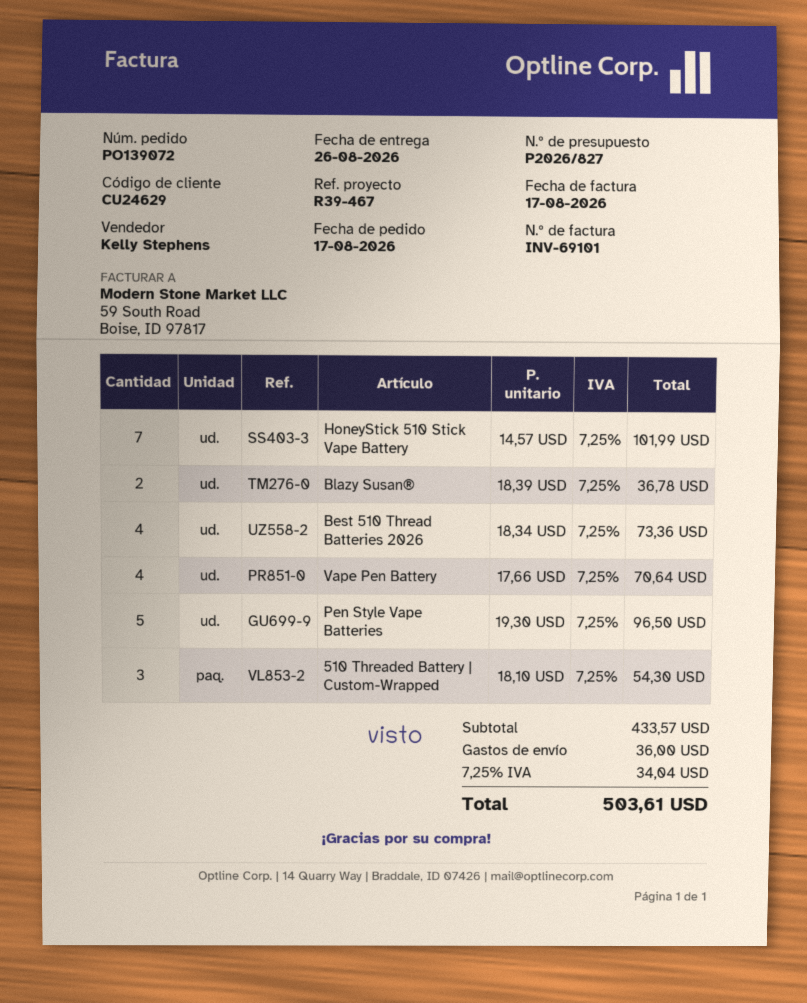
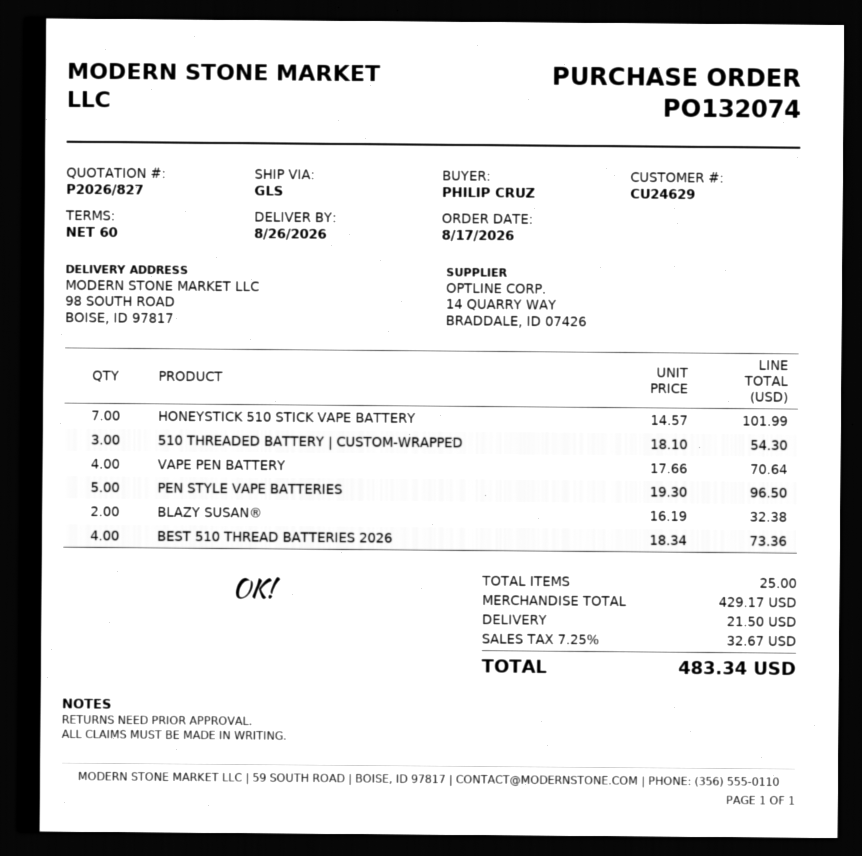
order number: PO139072 -> PO132074
Blazy Susan®: 2 x 18.39 = 36.78 -> 2 x 16.19 = 32.38
subtotal: 433.57 -> 429.17
shipping: 36.00 -> 21.50
tax: 7.25% = 34.04 -> 7.25% = 32.67
total: 503.61 -> 483.34

